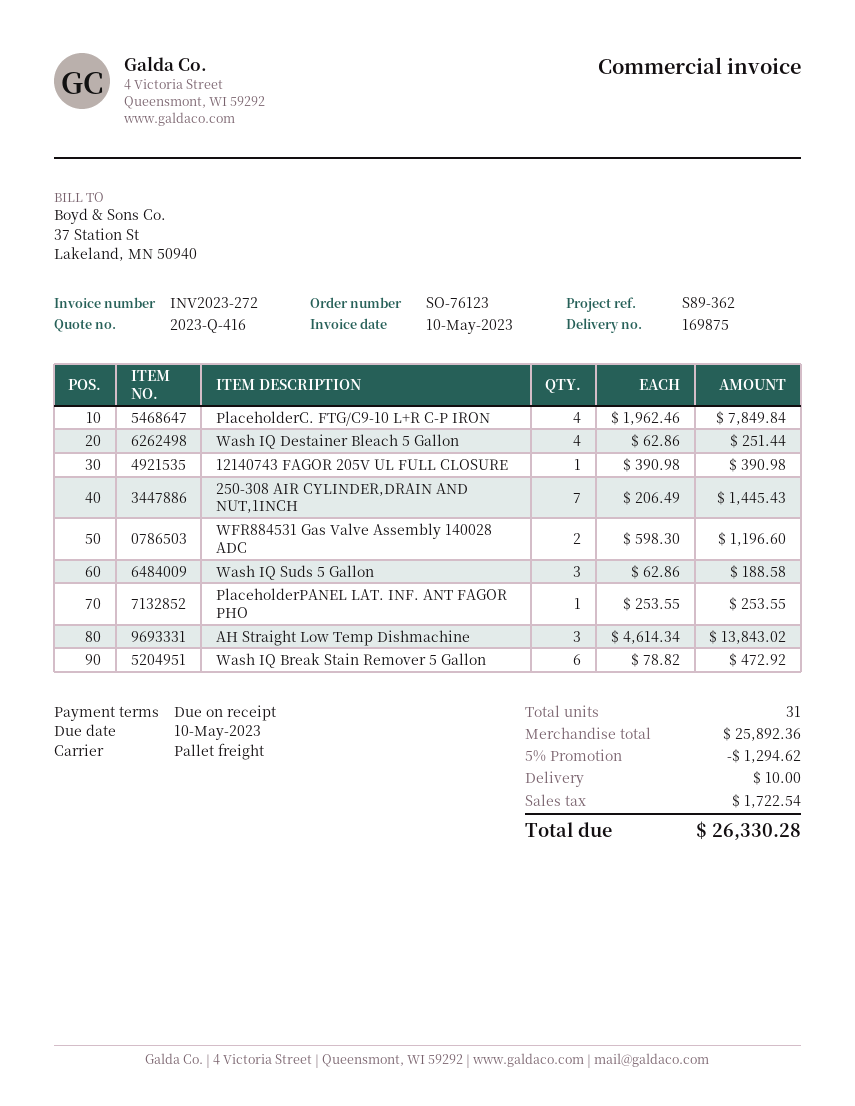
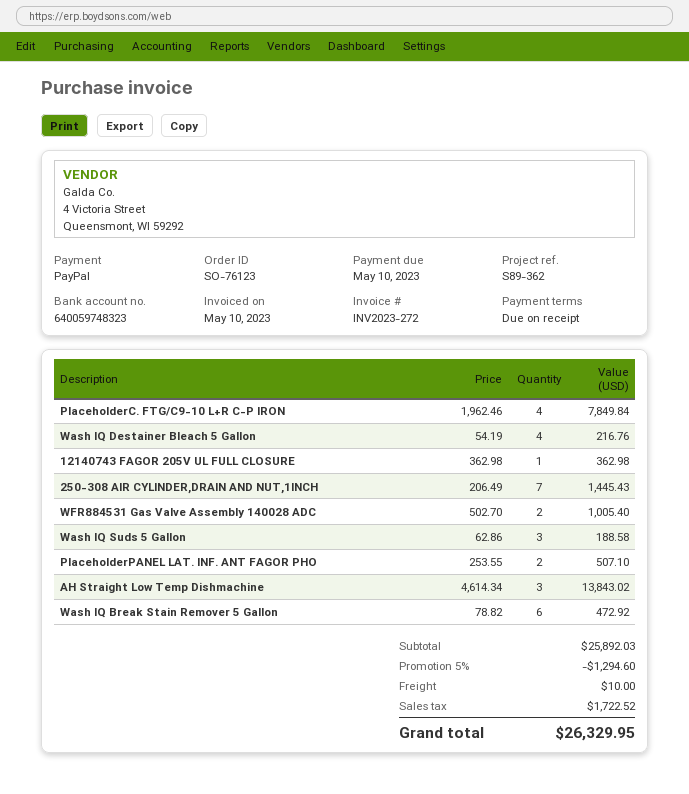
Wash IQ Destainer Bleach 5 Gallon: 4 x 62.86 = 251.44 -> 4 x 54.19 = 216.76
12140743 FAGOR 205V UL FULL CLOSURE: 1 x 390.98 = 390.98 -> 1 x 362.98 = 362.98
WFR884531 Gas Valve Assembly 140028 ADC: 2 x 598.30 = 1196.60 -> 2 x 502.70 = 1005.40
PlaceholderPANEL LAT. INF. ANT FAGOR PHO: 1 x 253.55 = 253.55 -> 2 x 253.55 = 507.10
subtotal: 25892.36 -> 25892.03
discount: 5% = 1294.62 -> 5% = 1294.60
tax: 1722.54 -> 1722.52
total: 26330.28 -> 26329.95

